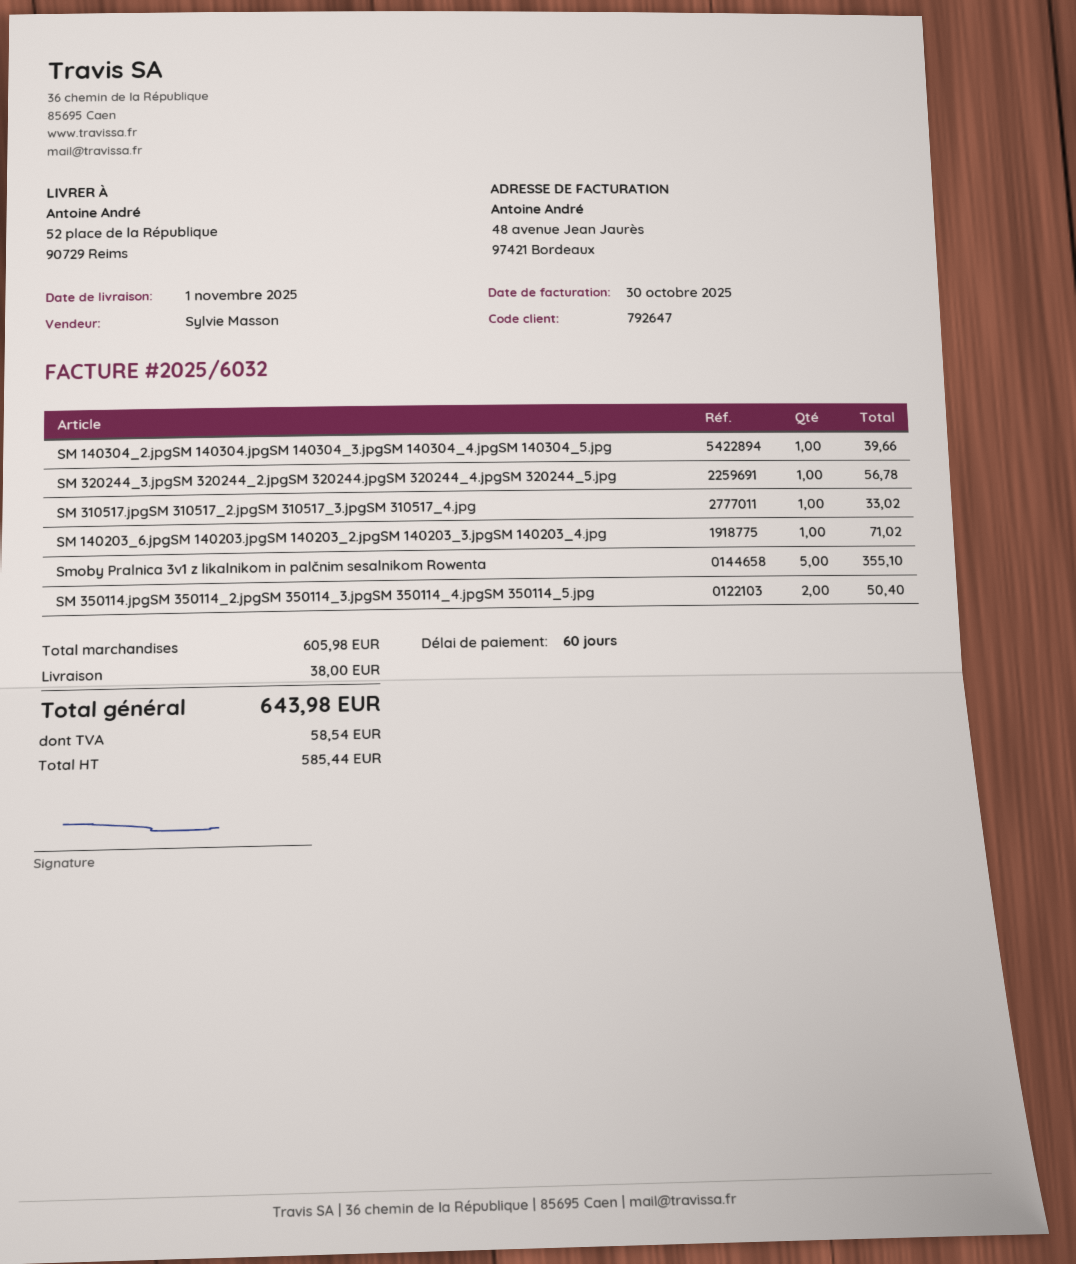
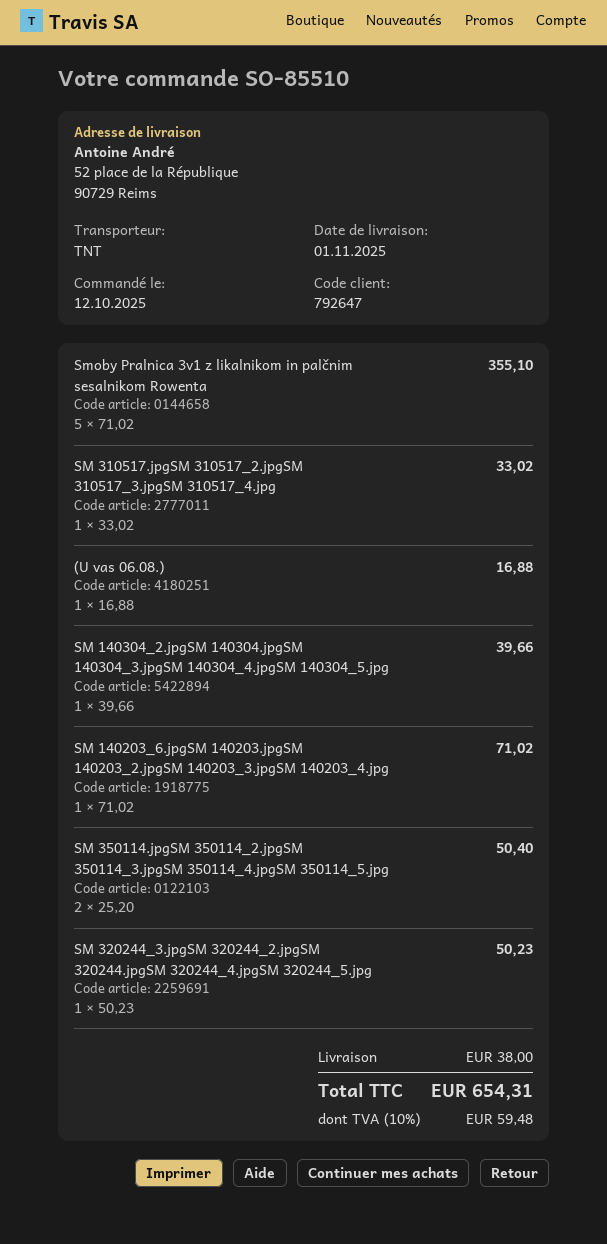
SM 320244_3.jpgSM 320244_2.jpgSM 320244.jpgSM 320244_4.jpgSM 320244_5.jpg: 1 for 56.78 -> 1 for 50.23
(U vas 06.08.): none -> 1 for 16.88
tax: 58.54 -> 59.48
total: 643.98 -> 654.31

